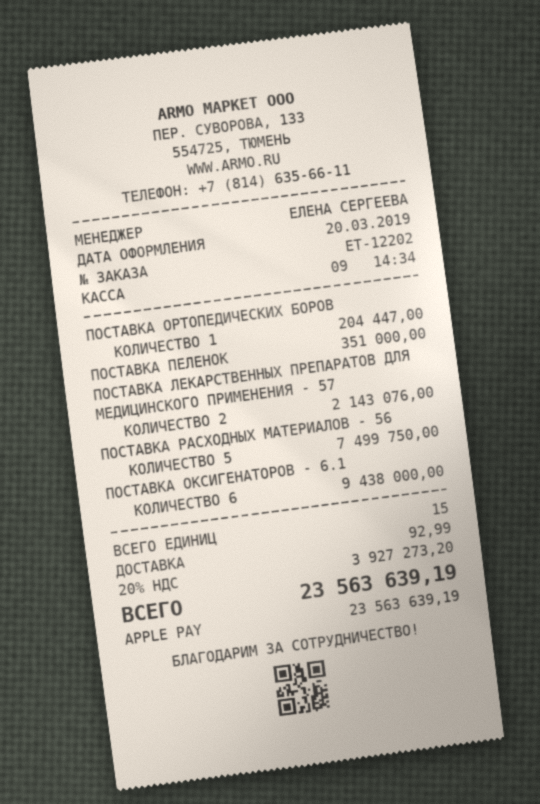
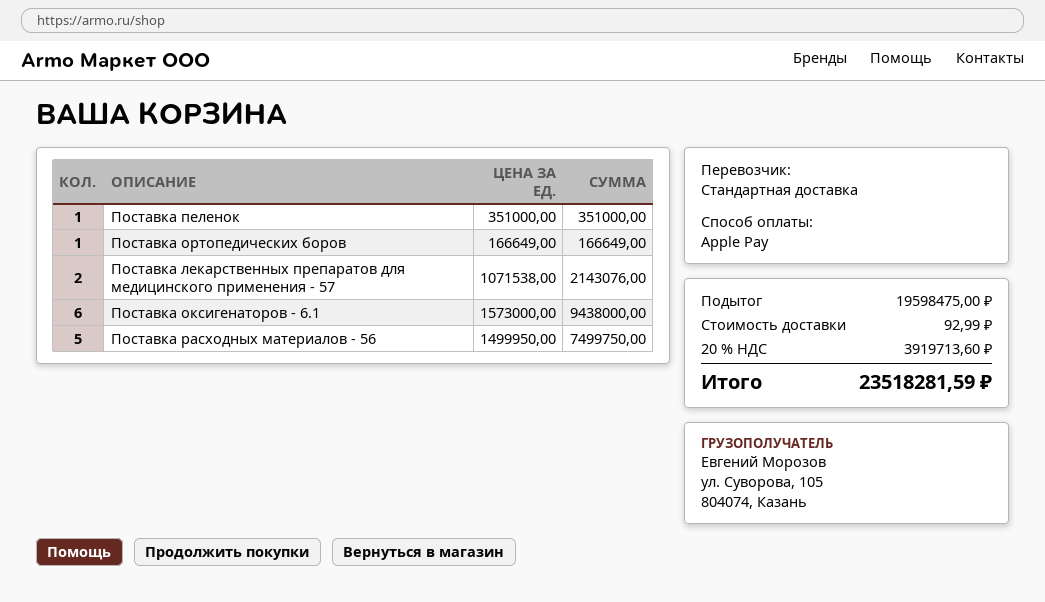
ПОСТАВКА ОРТОПЕДИЧЕСКИХ БОРОВ: 1 for 204447.00 -> 1 for 166649.00
tax: 20% = 3927273.20 -> 20% = 3919713.60
total: 23563639.19 -> 23518281.59

